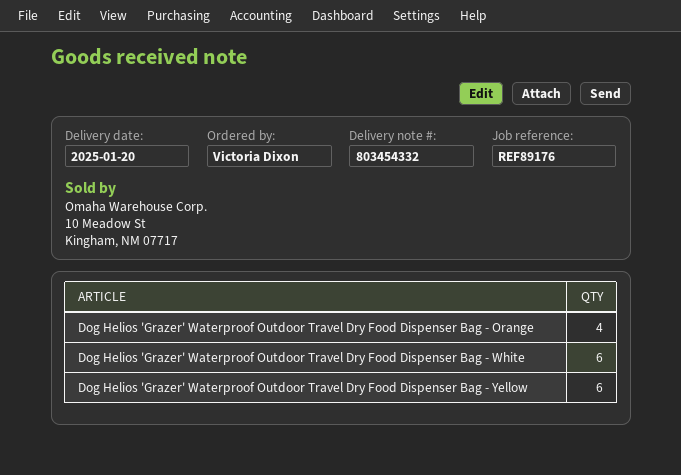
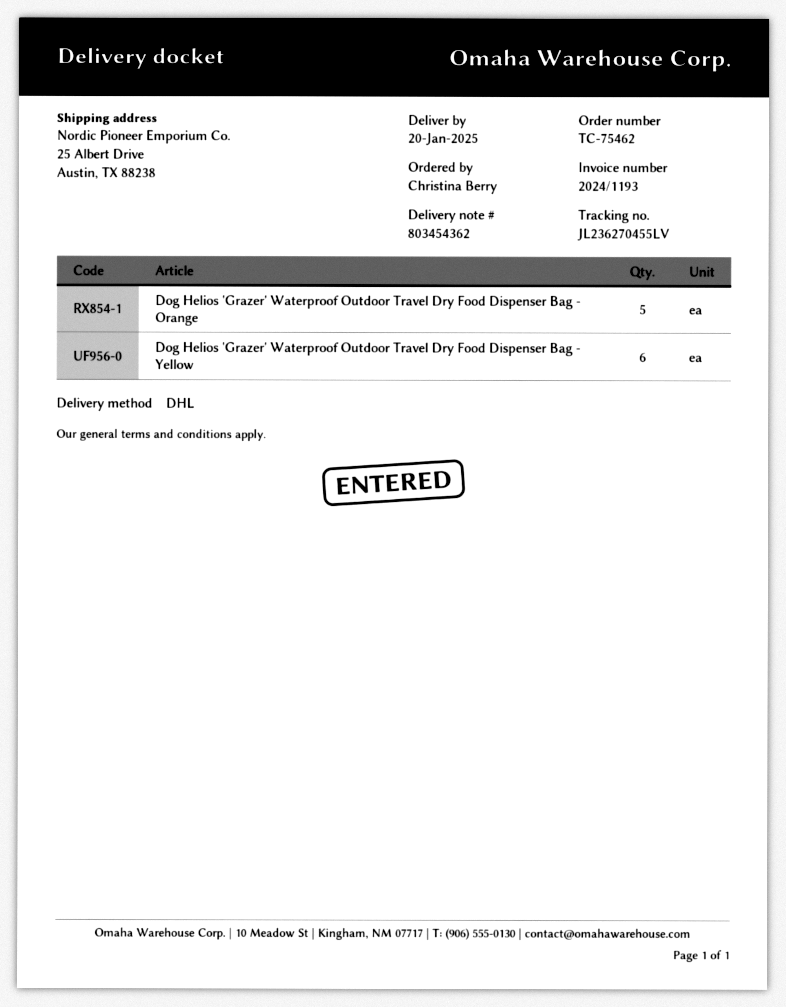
delivery note number: 803454332 -> 803454362
ordered by: Victoria Dixon -> Christina Berry
Dog Helios 'Grazer' Waterproof Outdoor Travel Dry Food Dispenser Bag - Orange: 4 -> 5
Dog Helios 'Grazer' Waterproof Outdoor Travel Dry Food Dispenser Bag - White: 6 -> none

